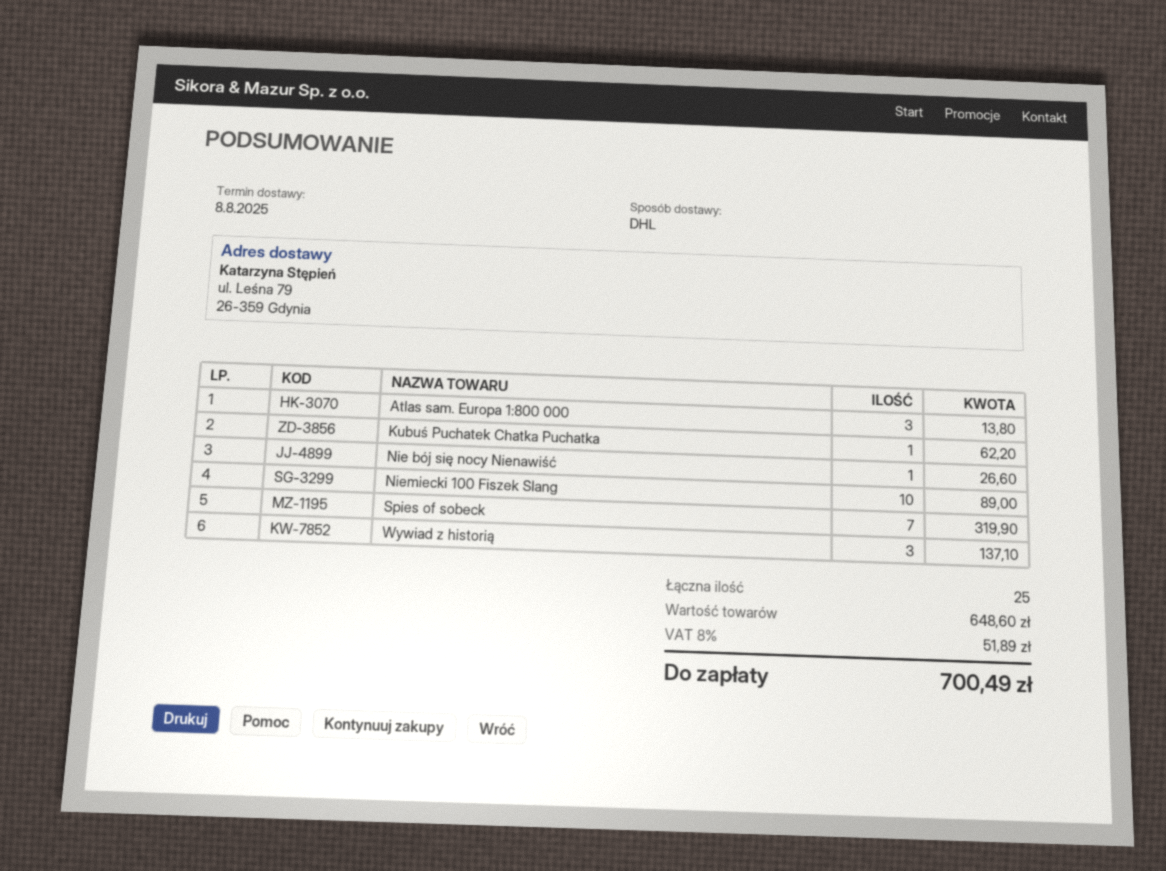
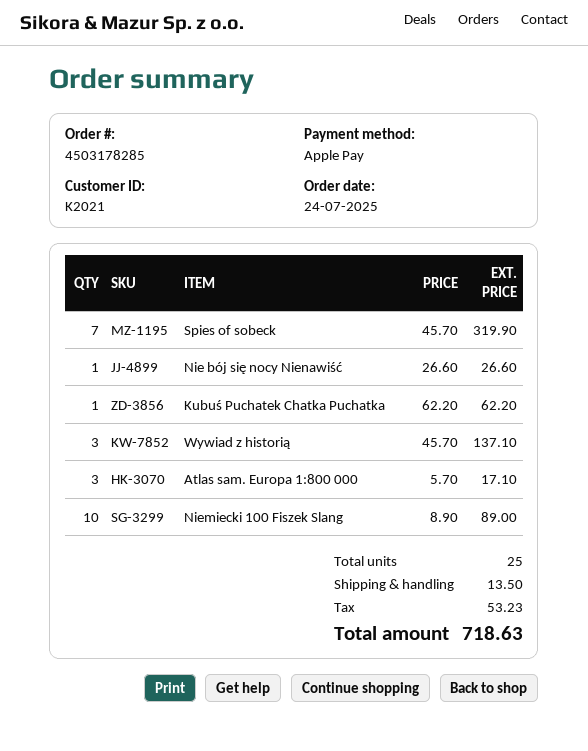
Atlas sam. Europa 1:800 000: 3 for 13.80 -> 3 for 17.10
shipping: none -> 13.50
tax: 51.89 -> 53.23
total: 700.49 -> 718.63

